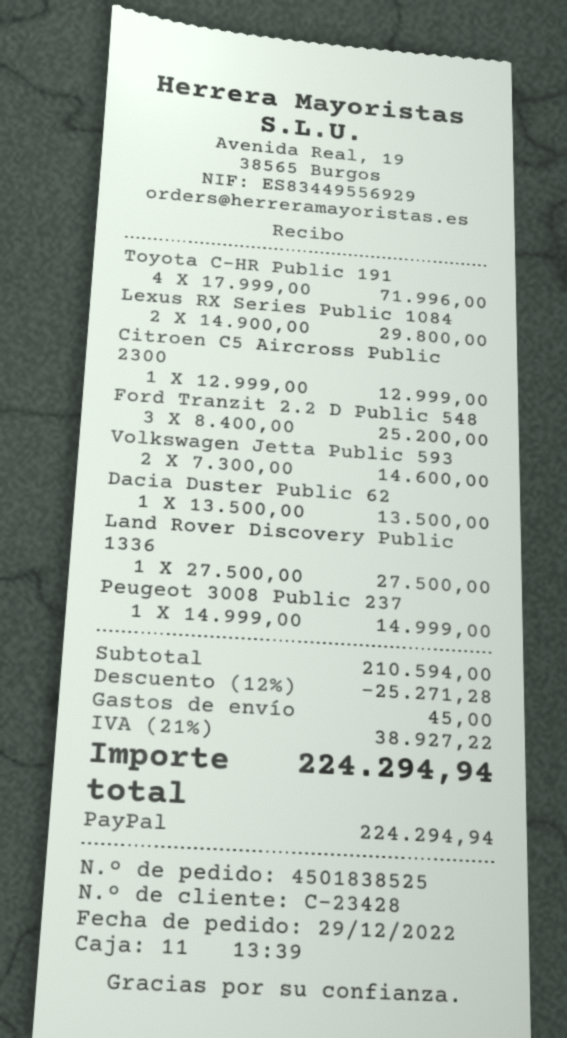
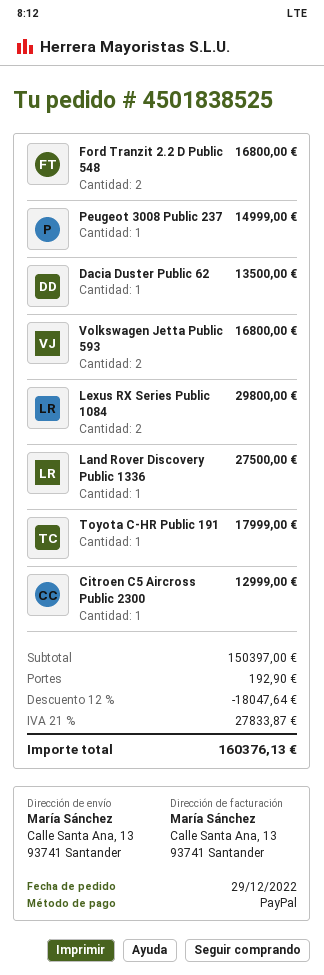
Toyota C-HR Public 191: 4 for 71996.00 -> 1 for 17999.00
Ford Tranzit 2.2 D Public 548: 3 for 25200.00 -> 2 for 16800.00
Volkswagen Jetta Public 593: 2 for 14600.00 -> 2 for 16800.00
subtotal: 210594.00 -> 150397.00
discount: 12% = 25271.28 -> 12% = 18047.64
shipping: 45.00 -> 192.90
tax: 21% = 38927.22 -> 21% = 27833.87
total: 224294.94 -> 160376.13

